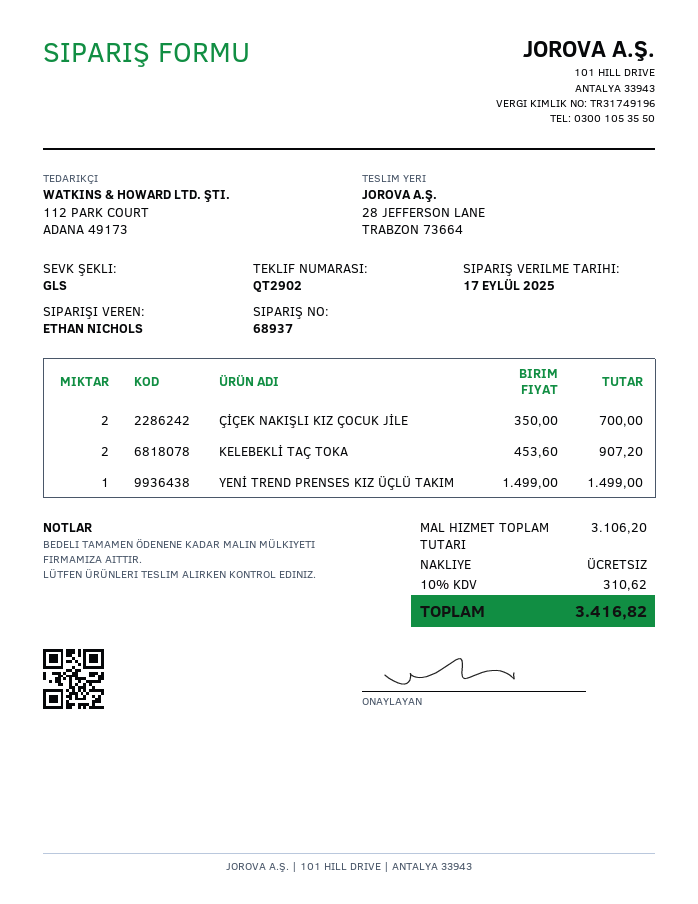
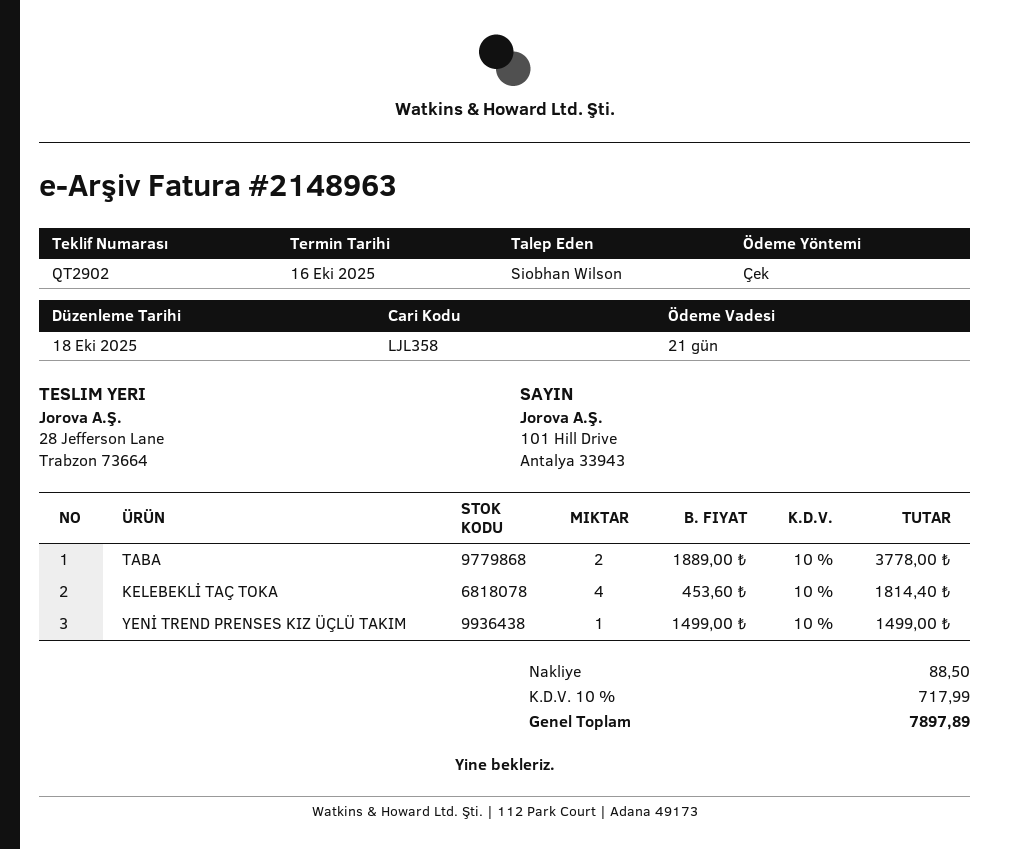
ordered by: ETHAN NICHOLS -> Siobhan Wilson
ÇİÇEK NAKIŞLI KIZ ÇOCUK JİLE: 2 x 350.00 = 700.00 -> none
KELEBEKLİ TAÇ TOKA: 2 x 453.60 = 907.20 -> 4 x 453.60 = 1814.40
TABA: none -> 2 x 1889.00 = 3778.00
shipping: 0.00 -> 88.50
tax: 10% = 310.62 -> 10% = 717.99
total: 3416.82 -> 7897.89

